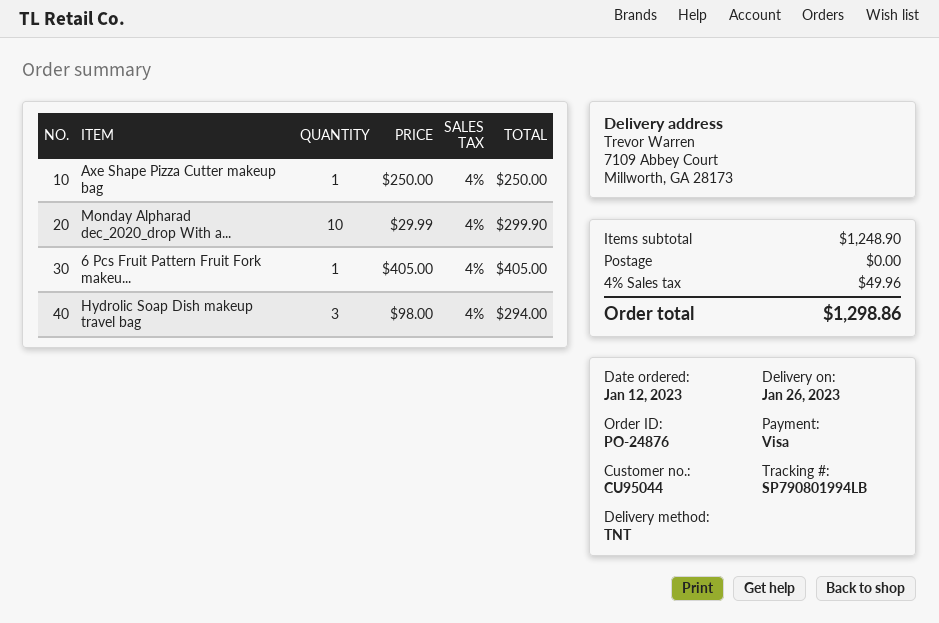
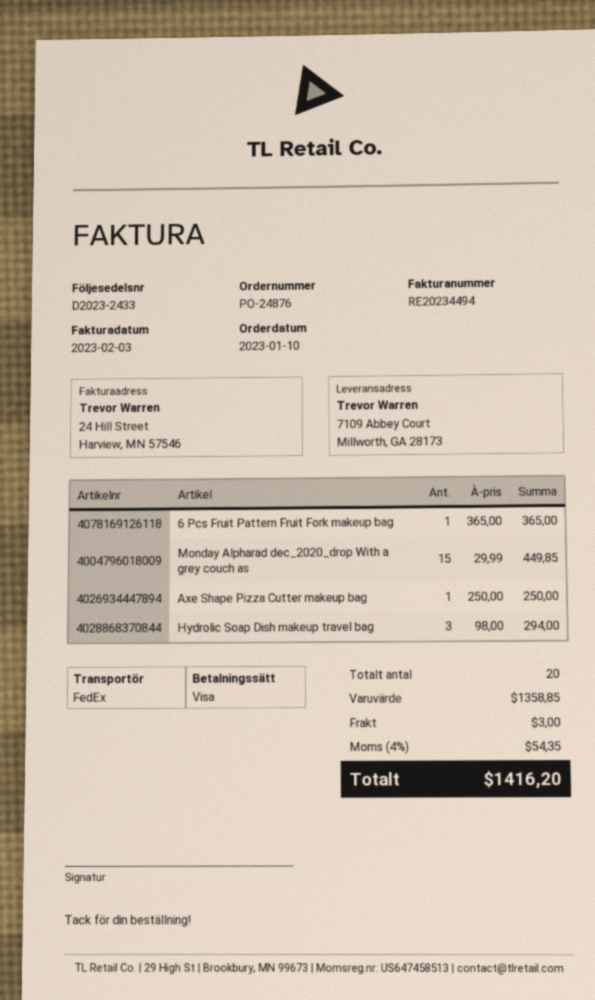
order date: 2023-01-12 -> 2023-01-10
shipping method: TNT -> FedEx
Monday Alpharad dec_2020_drop With a...: 10 x 29.99 = 299.90 -> 15 x 29.99 = 449.85
6 Pcs Fruit Pattern Fruit Fork makeu...: 1 x 405.00 = 405.00 -> 1 x 365.00 = 365.00
subtotal: 1248.90 -> 1358.85
shipping: 0.00 -> 3.00
tax: 4% = 49.96 -> 4% = 54.35
total: 1298.86 -> 1416.20

